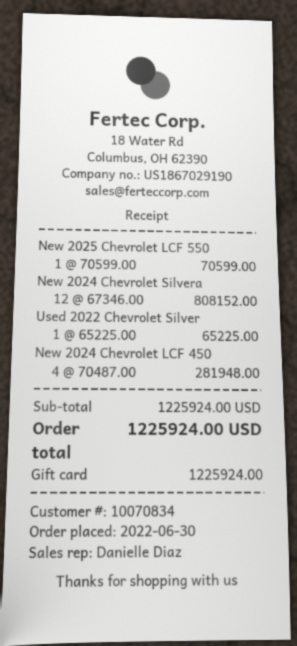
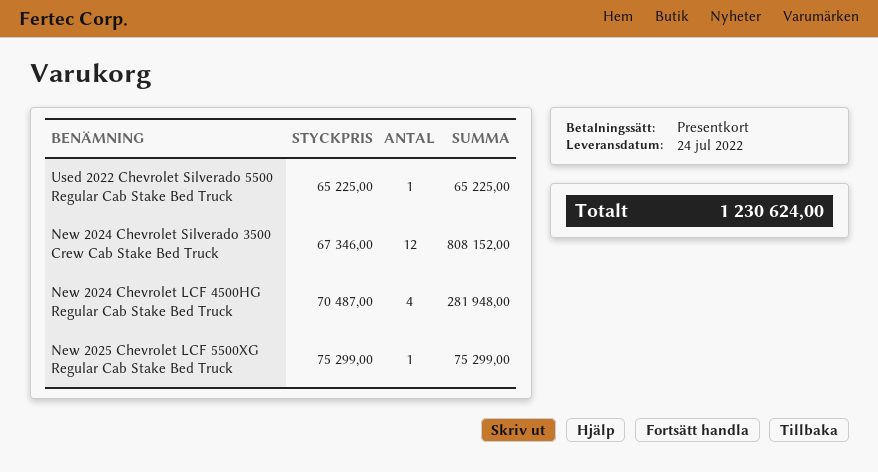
New 2025 Chevrolet LCF 550: 1 x 70599.00 = 70599.00 -> 1 x 75299.00 = 75299.00
total: 1225924.00 -> 1230624.00

